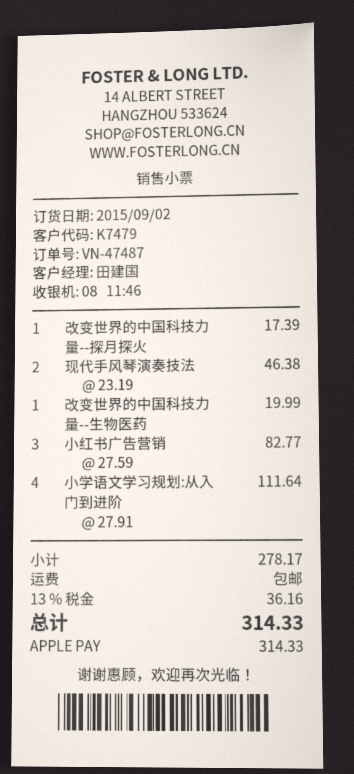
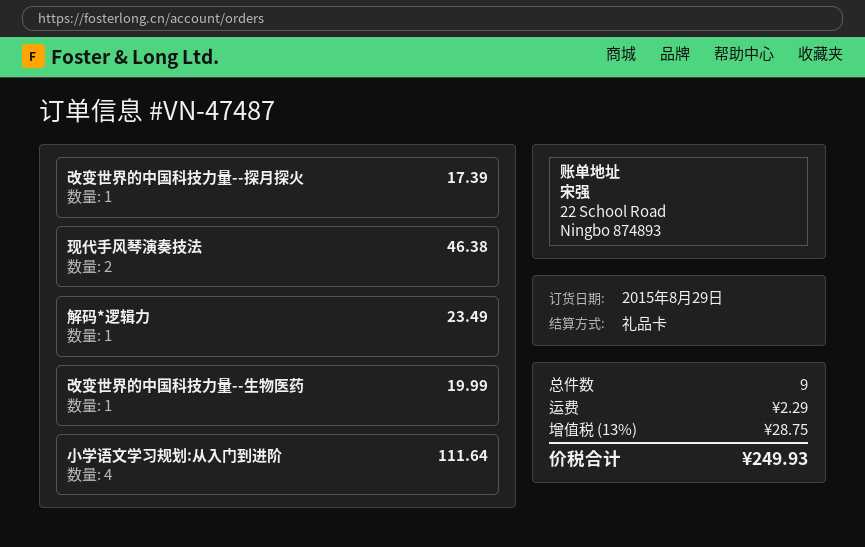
order date: 2015-09-02 -> 2015-08-29
payment method: Apple Pay -> gift card
小红书广告营销: 3 for 82.77 -> none
解码*逻辑力: none -> 1 for 23.49
shipping: 0.00 -> 2.29
tax: 13% = 36.16 -> 13% = 28.75
total: 314.33 -> 249.93

